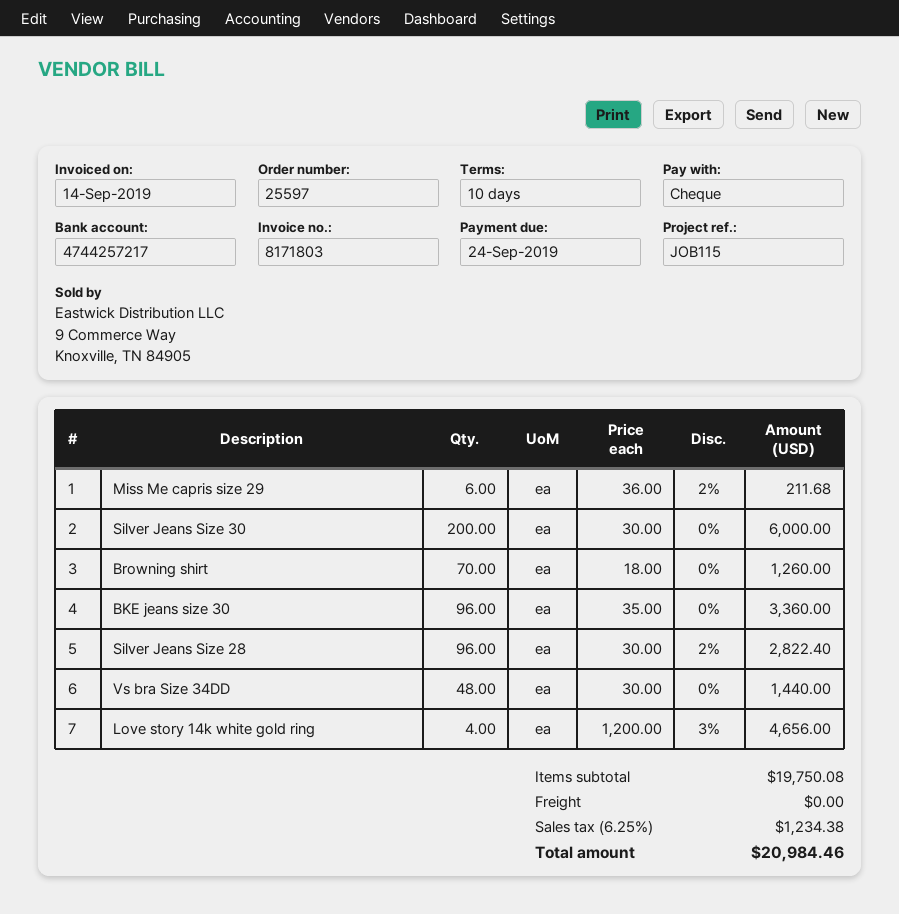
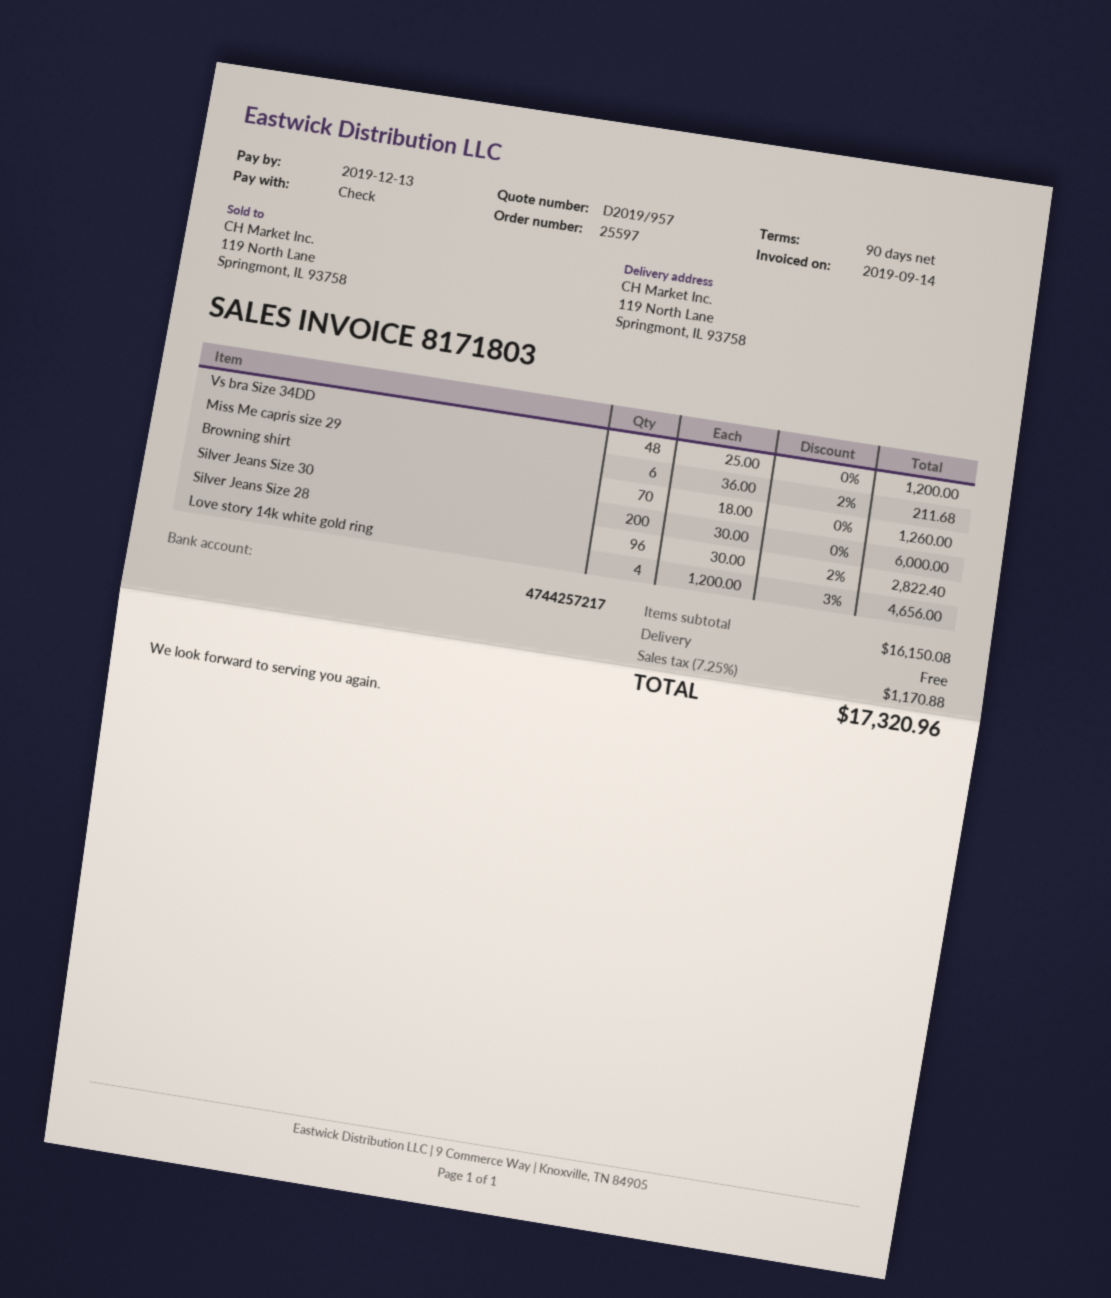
payment terms: 10 days -> 90 days
due date: 2019-09-24 -> 2019-12-13
BKE jeans size 30: 96 x 35.00 = 3360.00 -> none
Vs bra Size 34DD: 48 x 30.00 = 1440.00 -> 48 x 25.00 = 1200.00
subtotal: 19750.08 -> 16150.08
tax: 6.25% = 1234.38 -> 7.25% = 1170.88
total: 20984.46 -> 17320.96

